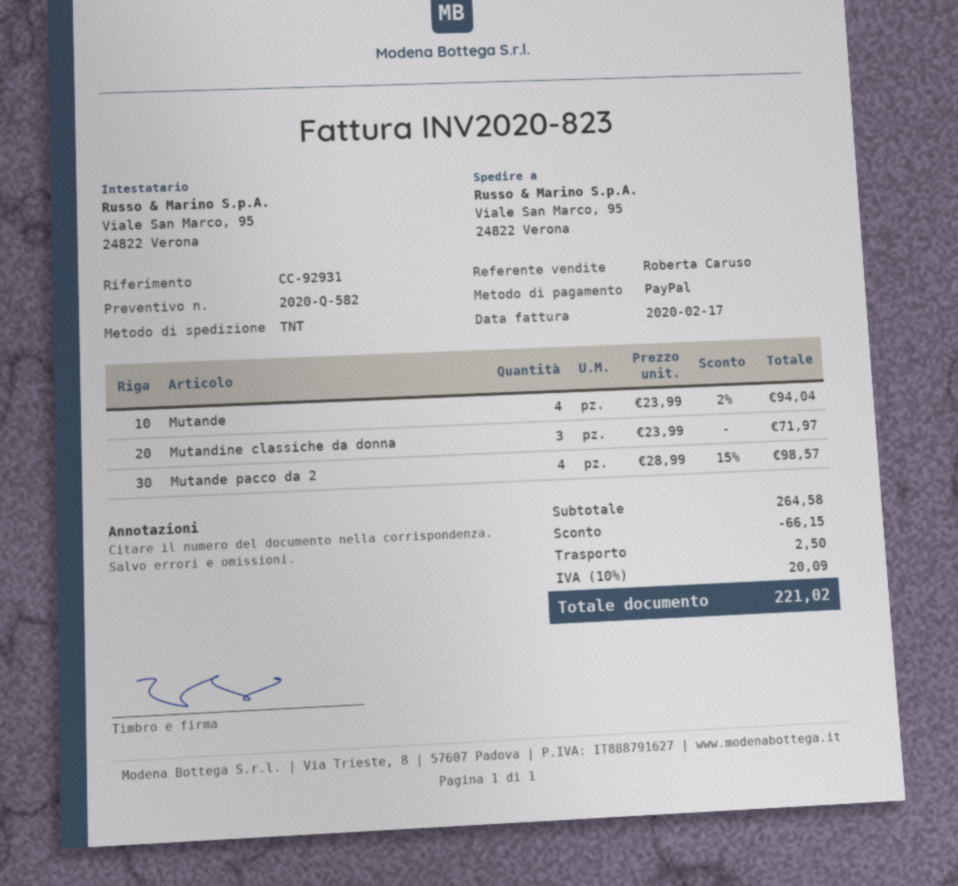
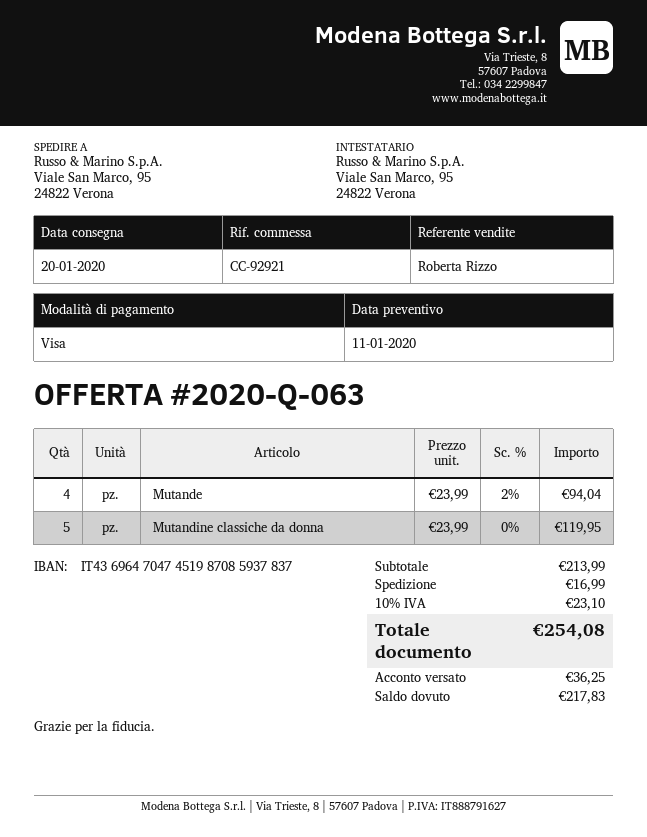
quote number: 2020-Q-582 -> 2020-Q-063
reference: CC-92931 -> CC-92921
sales rep: Roberta Caruso -> Roberta Rizzo
payment method: PayPal -> Visa
Mutandine classiche da donna: 3 x 23.99 = 71.97 -> 5 x 23.99 = 119.95
Mutande pacco da 2: 4 x 28.99 - 15% = 98.57 -> none
subtotal: 264.58 -> 213.99
discount: 66.15 -> none
shipping: 2.50 -> 16.99
tax: 10% = 20.09 -> 10% = 23.10
total: 221.02 -> 254.08

